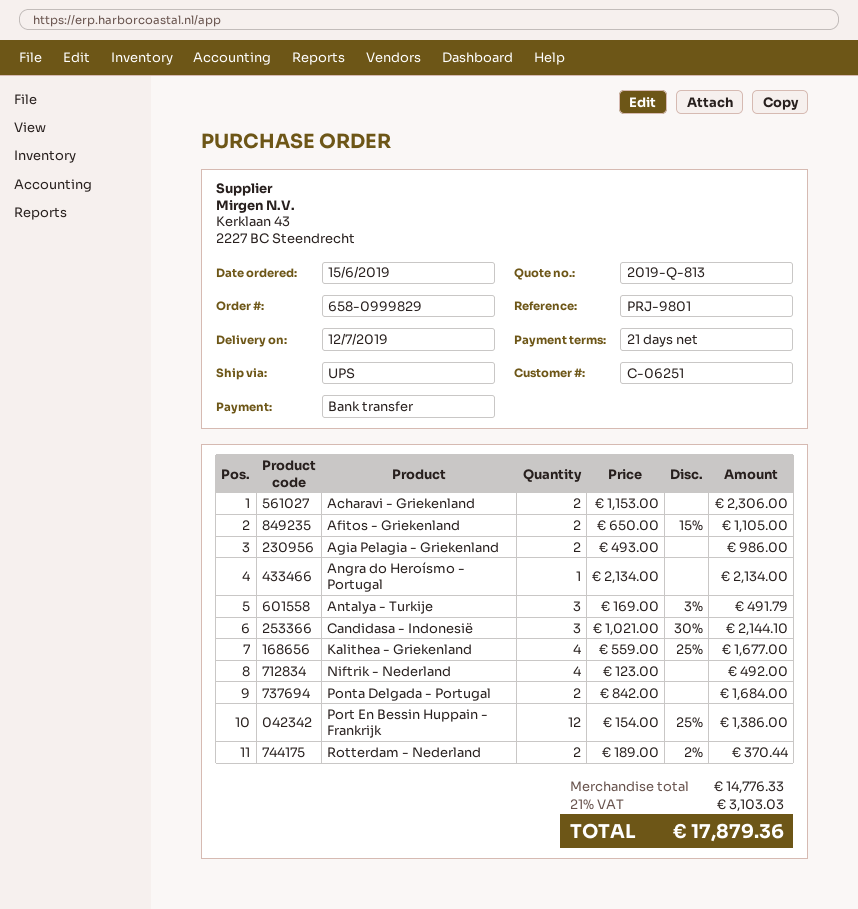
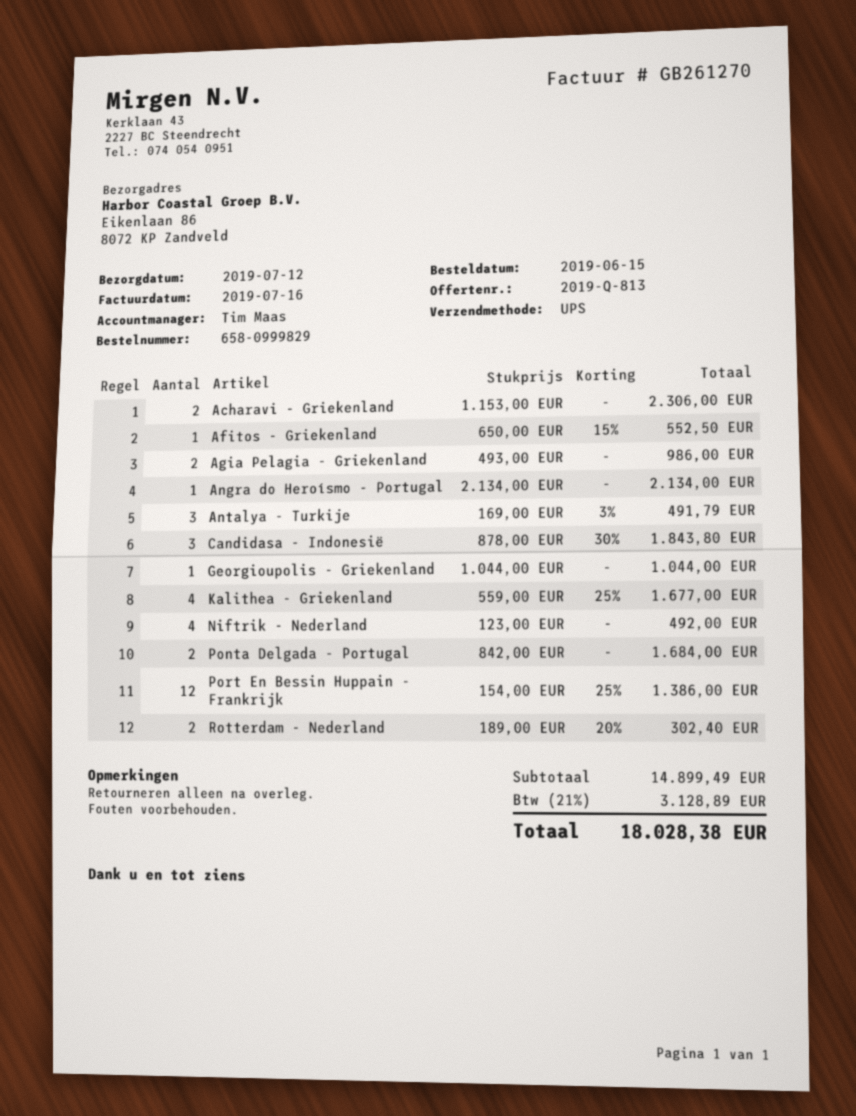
Afitos - Griekenland: 2 x 650.00 - 15% = 1105.00 -> 1 x 650.00 - 15% = 552.50
Candidasa - Indonesië: 3 x 1021.00 - 30% = 2144.10 -> 3 x 878.00 - 30% = 1843.80
Rotterdam - Nederland: 2 x 189.00 - 2% = 370.44 -> 2 x 189.00 - 20% = 302.40
Georgioupolis - Griekenland: none -> 1 x 1044.00 = 1044.00
subtotal: 14776.33 -> 14899.49
tax: 21% = 3103.03 -> 21% = 3128.89
total: 17879.36 -> 18028.38

